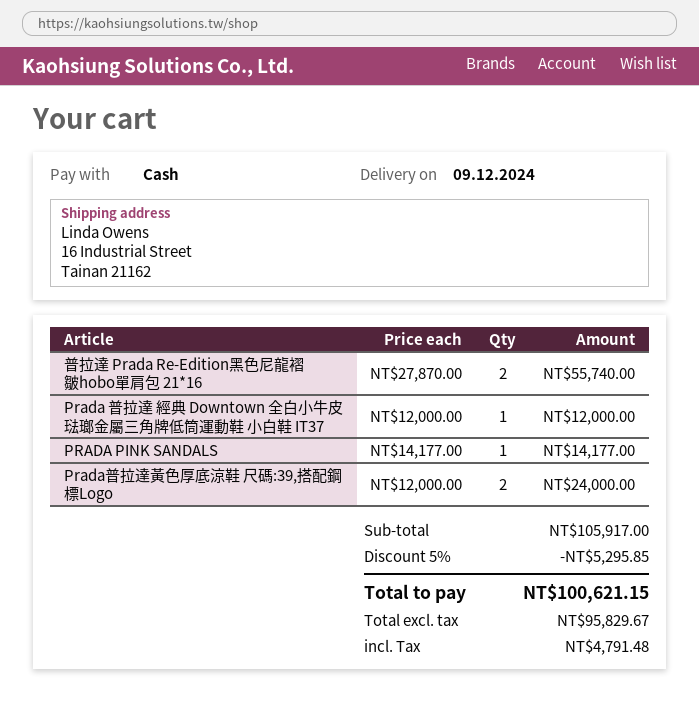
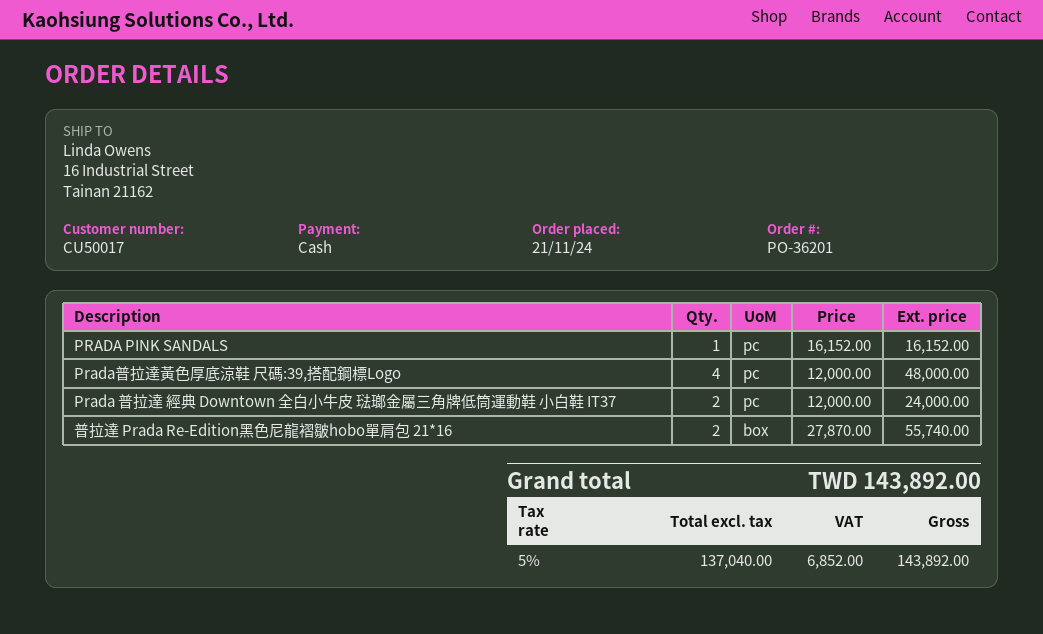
Prada 普拉達 經典 Downtown 全白小牛皮 琺瑯金屬三角牌低筒運動鞋 小白鞋 IT37: 1 x 12000.00 = 12000.00 -> 2 x 12000.00 = 24000.00
PRADA PINK SANDALS: 1 x 14177.00 = 14177.00 -> 1 x 16152.00 = 16152.00
Prada普拉達黃色厚底涼鞋 尺碼:39,搭配鋼標Logo: 2 x 12000.00 = 24000.00 -> 4 x 12000.00 = 48000.00
discount: 5% = 5295.85 -> none
net: 95829.67 -> 137040.00
tax: 4791.48 -> 6852.00
total: 100621.15 -> 143892.00

